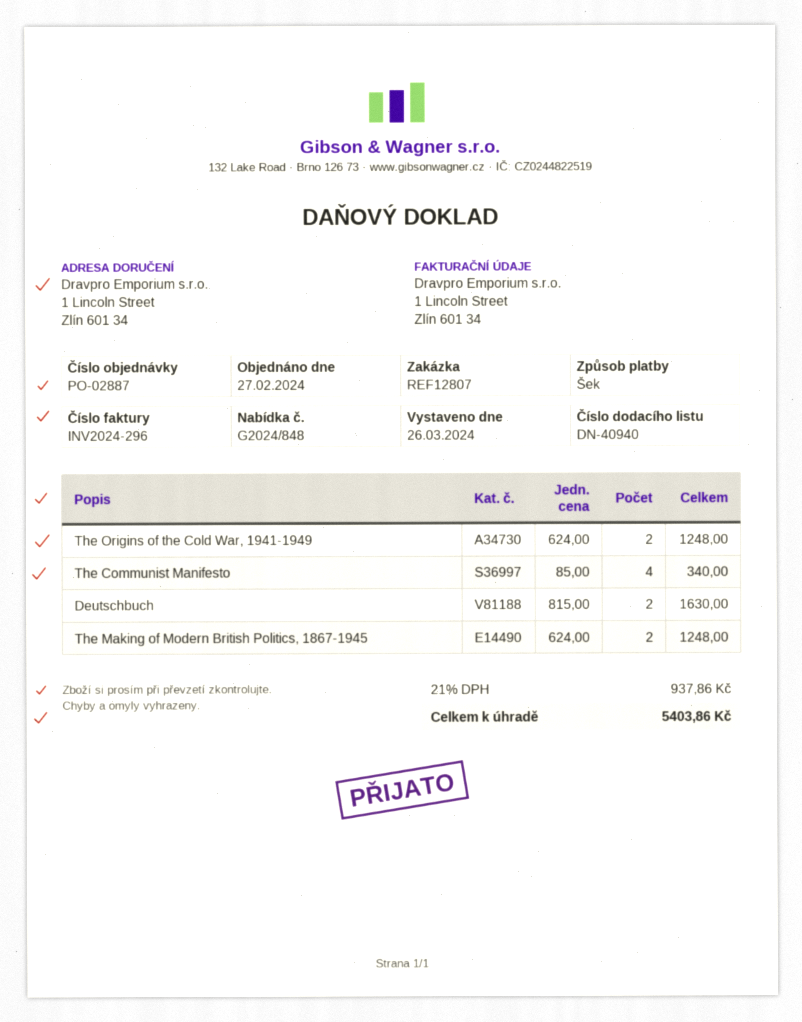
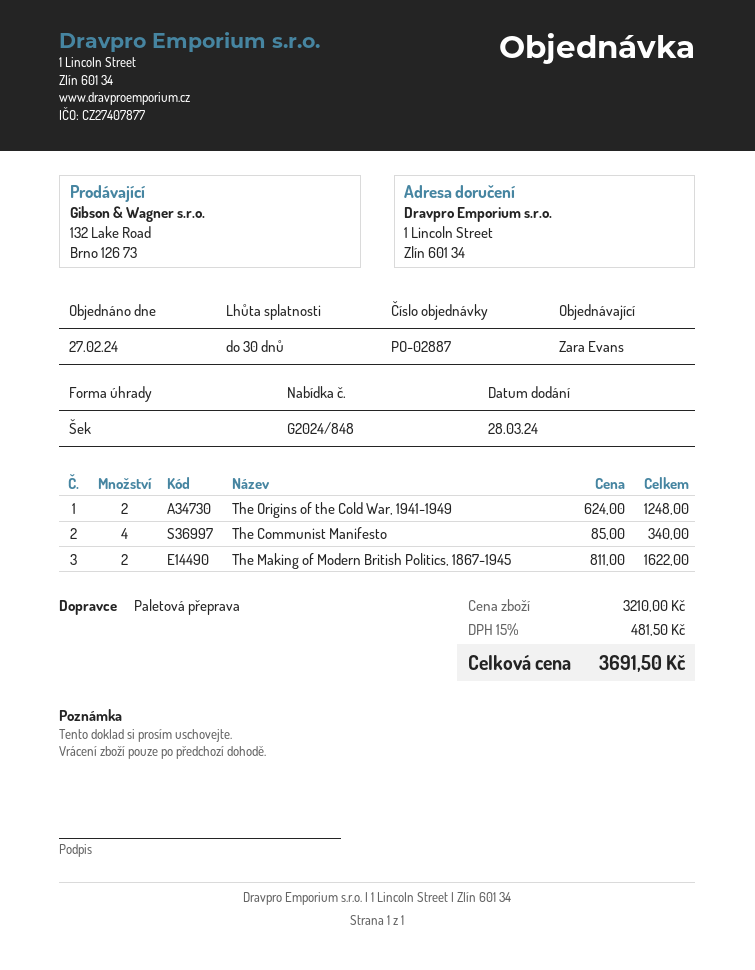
Deutschbuch: 2 x 815.00 = 1630.00 -> none
The Making of Modern British Politics, 1867-1945: 2 x 624.00 = 1248.00 -> 2 x 811.00 = 1622.00
tax: 21% = 937.86 -> 15% = 481.50
total: 5403.86 -> 3691.50

